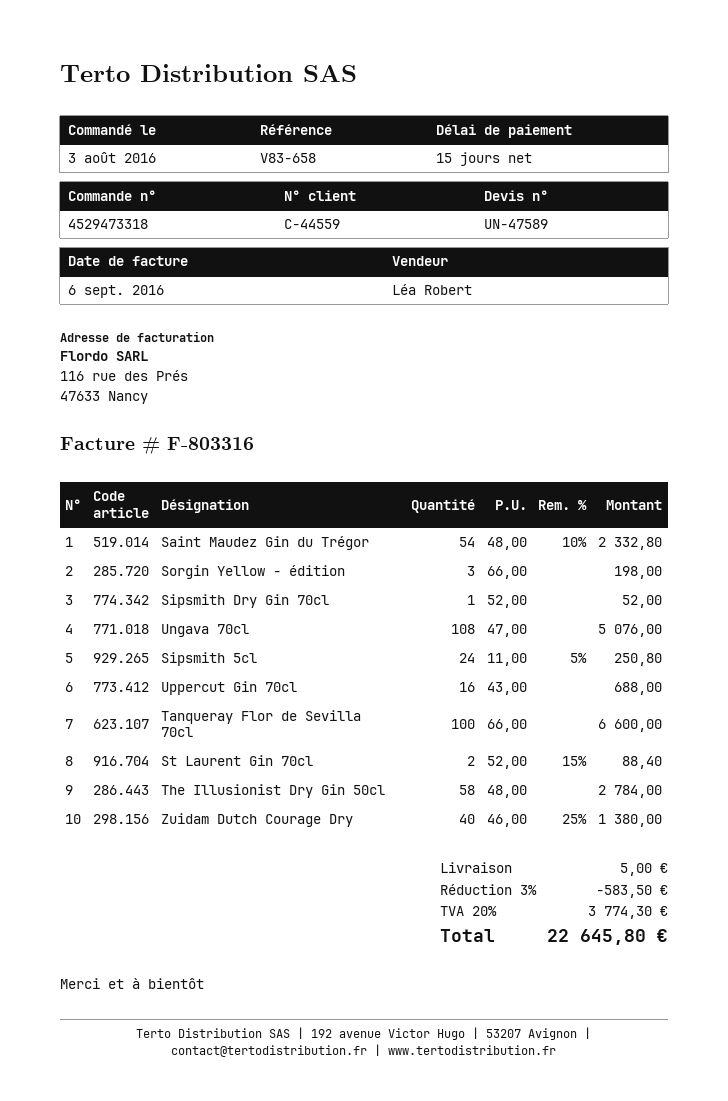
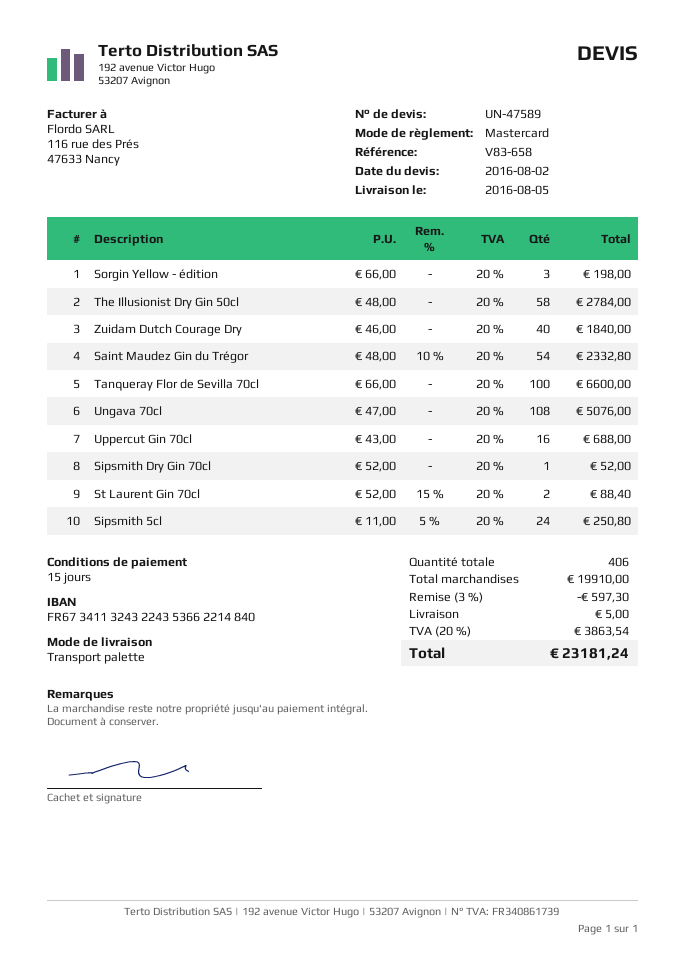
Zuidam Dutch Courage Dry: 40 x 46.00 - 25% = 1380.00 -> 40 x 46.00 = 1840.00
discount: 3% = 583.50 -> 3% = 597.30
tax: 20% = 3774.30 -> 20% = 3863.54
total: 22645.80 -> 23181.24

